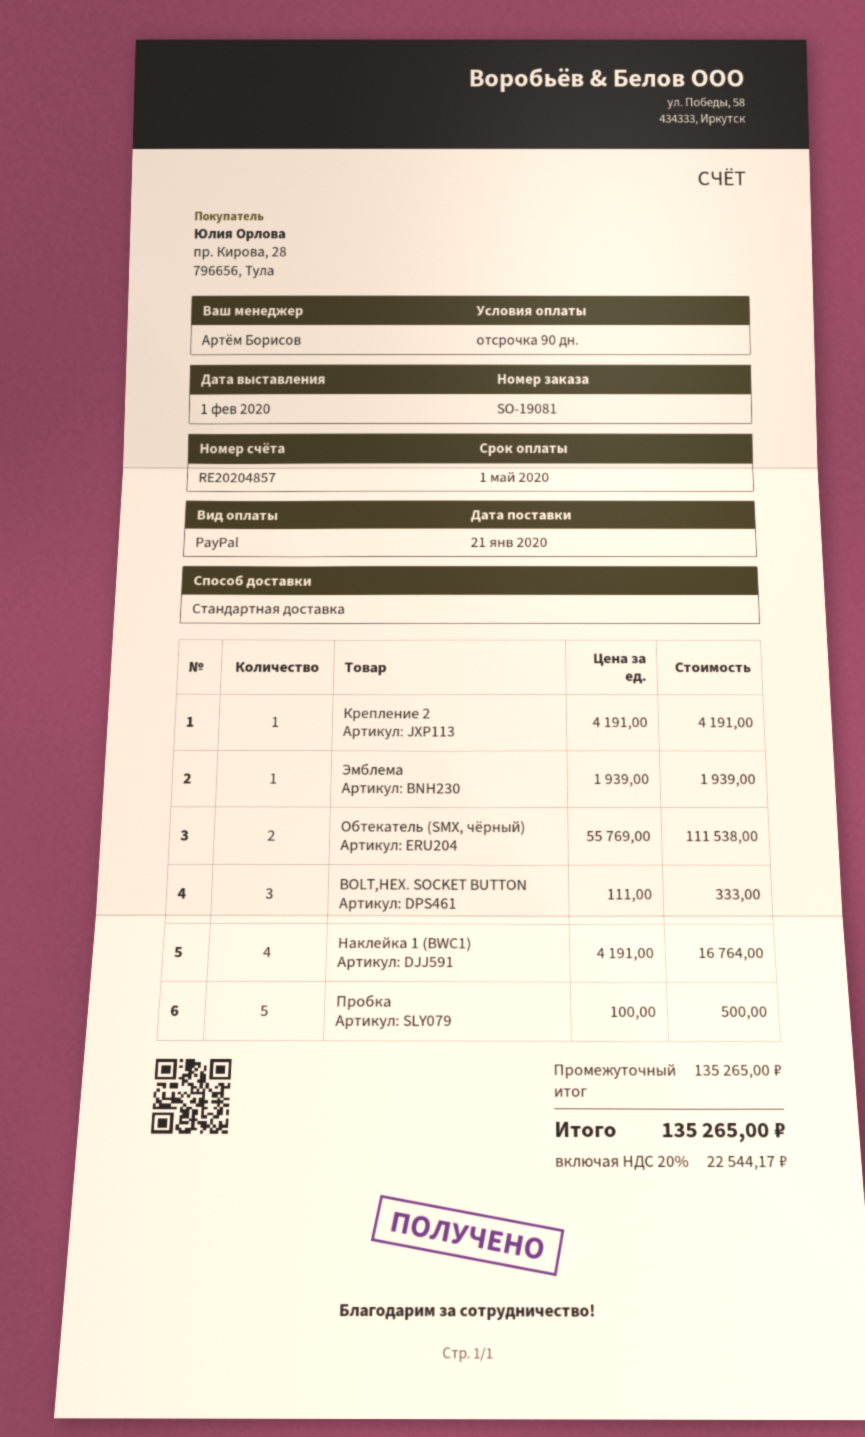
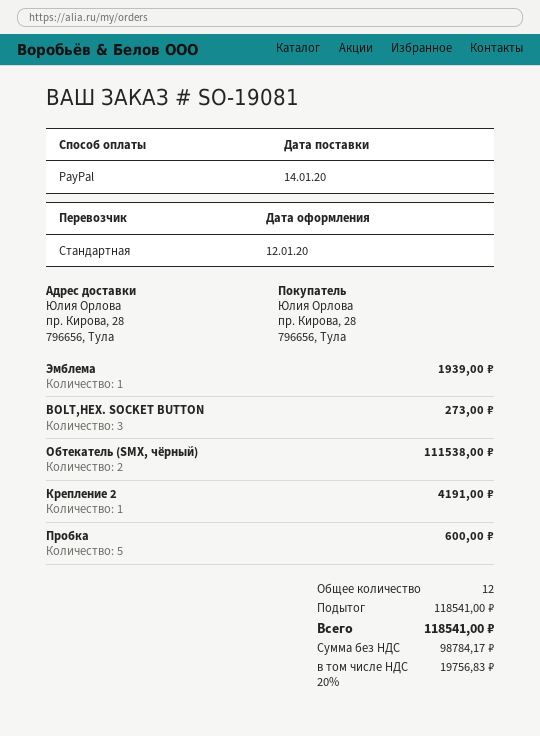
delivery date: 2020-01-21 -> 2020-01-14
BOLT,HEX. SOCKET BUTTON: 3 for 333.00 -> 3 for 273.00
Наклейка 1 (BWC1): 4 for 16764.00 -> none
Пробка: 5 for 500.00 -> 5 for 600.00
subtotal: 135265.00 -> 118541.00
tax: 20% = 22544.17 -> 20% = 19756.83
total: 135265.00 -> 118541.00

